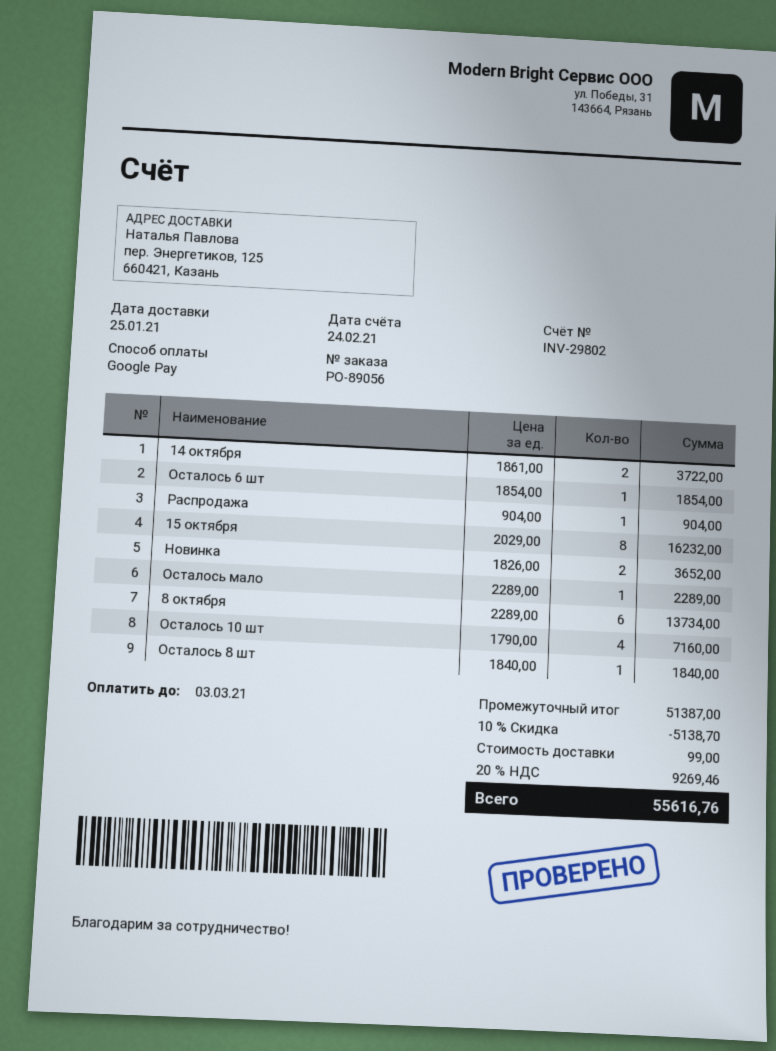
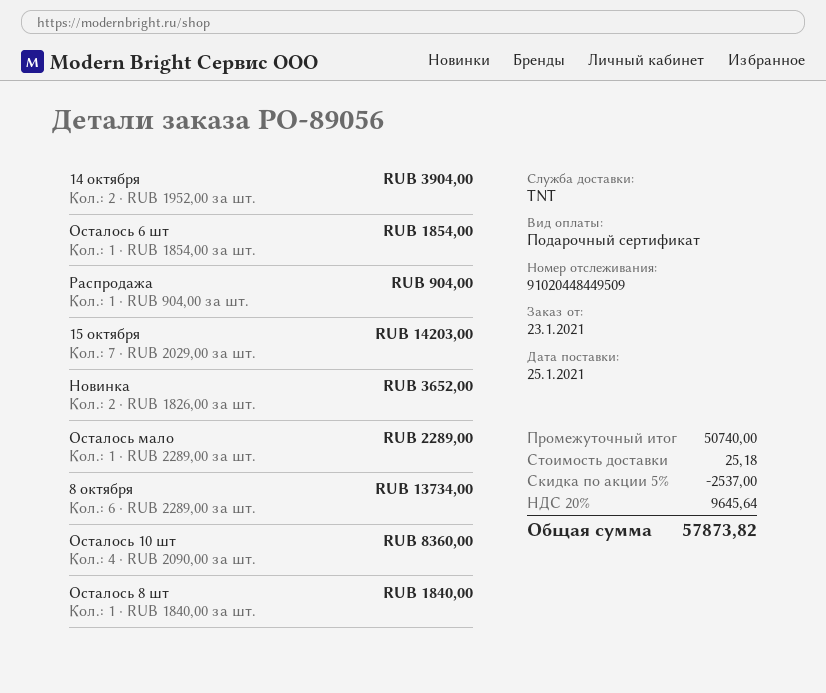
payment method: Google Pay -> gift card
14 октября: 2 x 1861.00 = 3722.00 -> 2 x 1952.00 = 3904.00
15 октября: 8 x 2029.00 = 16232.00 -> 7 x 2029.00 = 14203.00
Осталось 10 шт: 4 x 1790.00 = 7160.00 -> 4 x 2090.00 = 8360.00
subtotal: 51387.00 -> 50740.00
discount: 10% = 5138.70 -> 5% = 2537.00
shipping: 99.00 -> 25.18
tax: 20% = 9269.46 -> 20% = 9645.64
total: 55616.76 -> 57873.82

